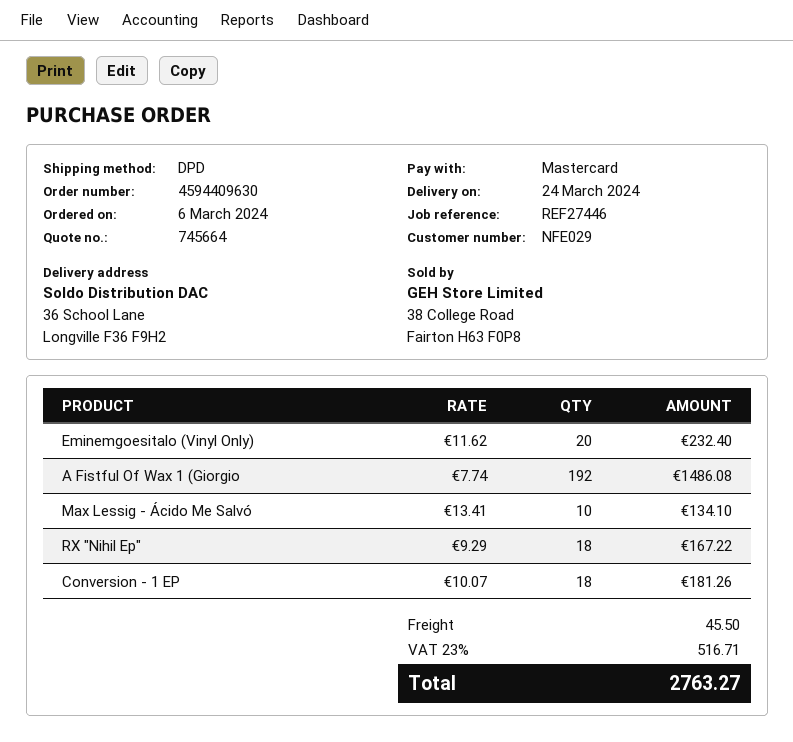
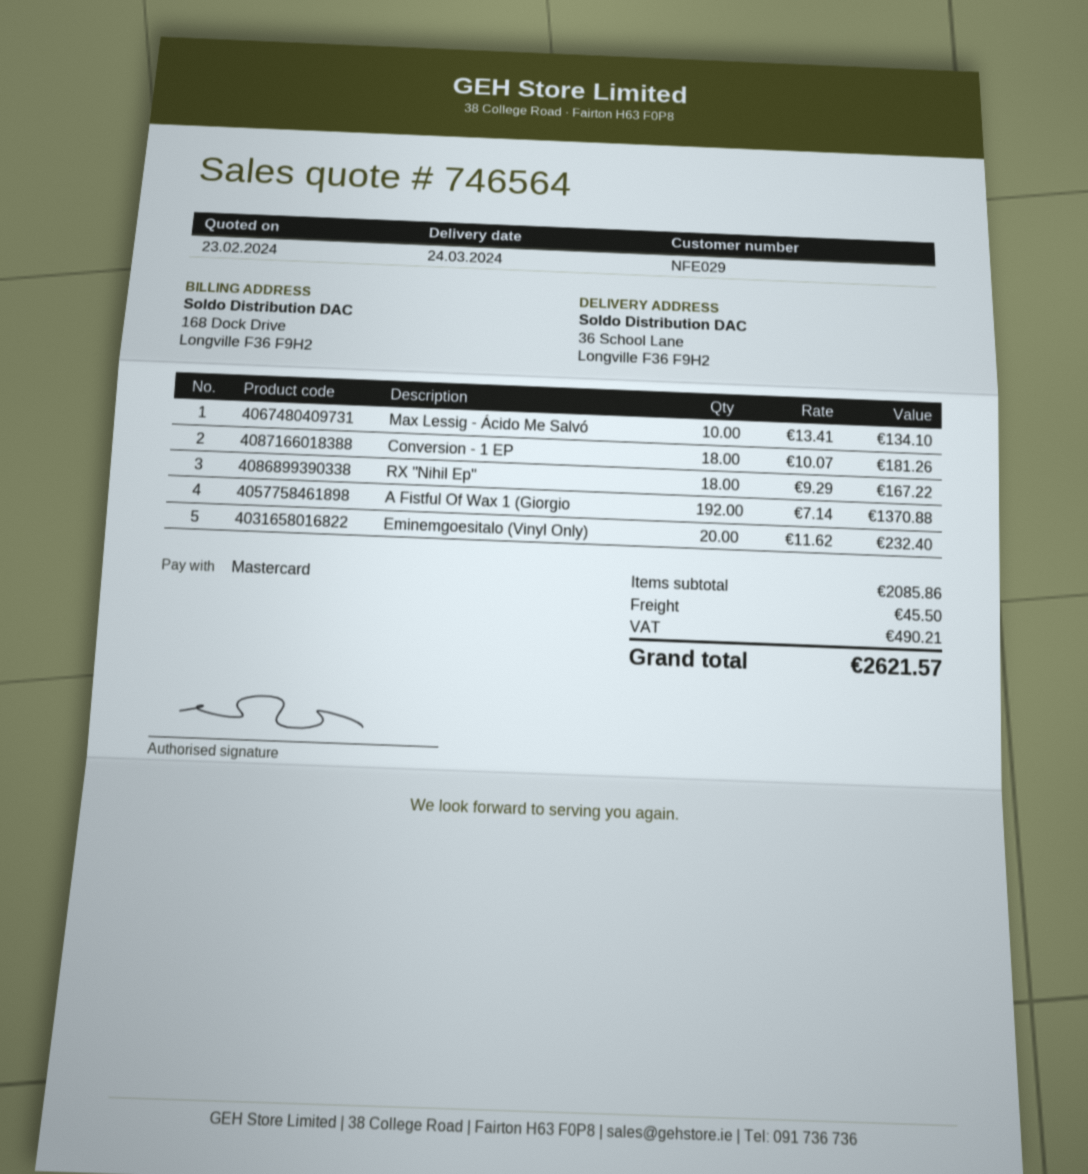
quote number: 745664 -> 746564
A Fistful Of Wax 1 (Giorgio: 192 x 7.74 = 1486.08 -> 192 x 7.14 = 1370.88
tax: 516.71 -> 490.21
total: 2763.27 -> 2621.57

